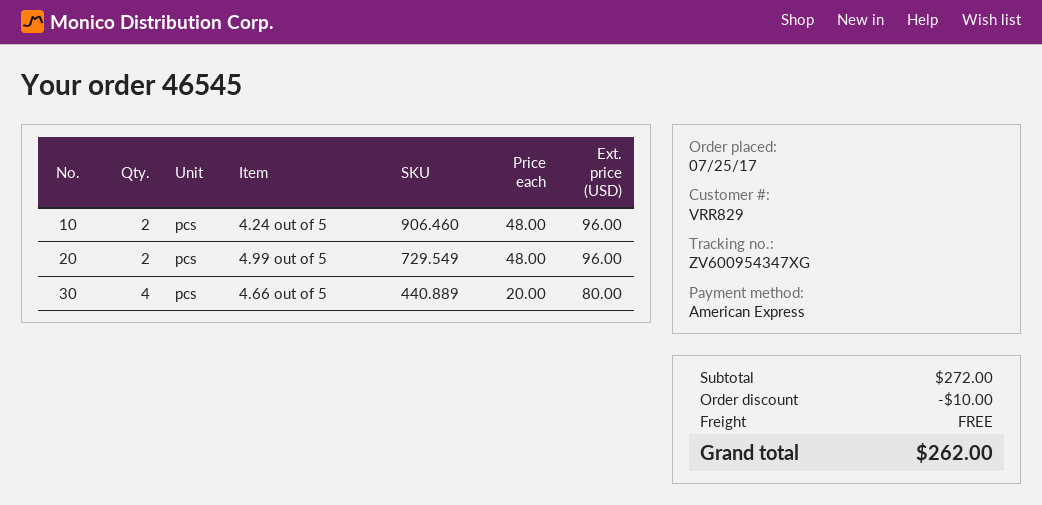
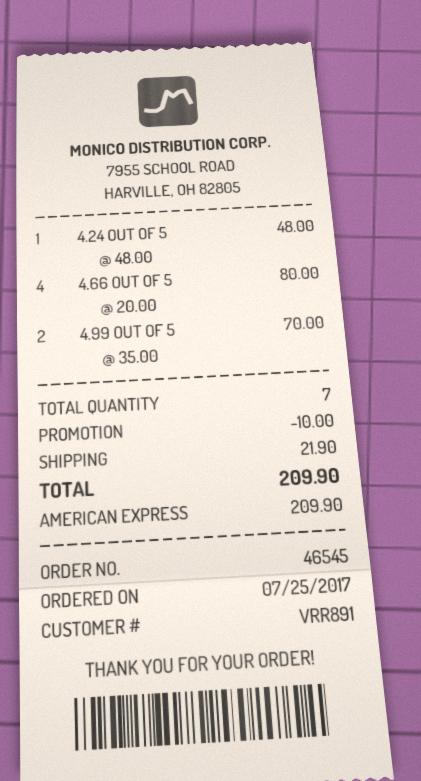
customer number: VRR829 -> VRR891
4.24 out of 5: 2 x 48.00 = 96.00 -> 1 x 48.00 = 48.00
4.99 out of 5: 2 x 48.00 = 96.00 -> 2 x 35.00 = 70.00
shipping: 0.00 -> 21.90
total: 262.00 -> 209.90

